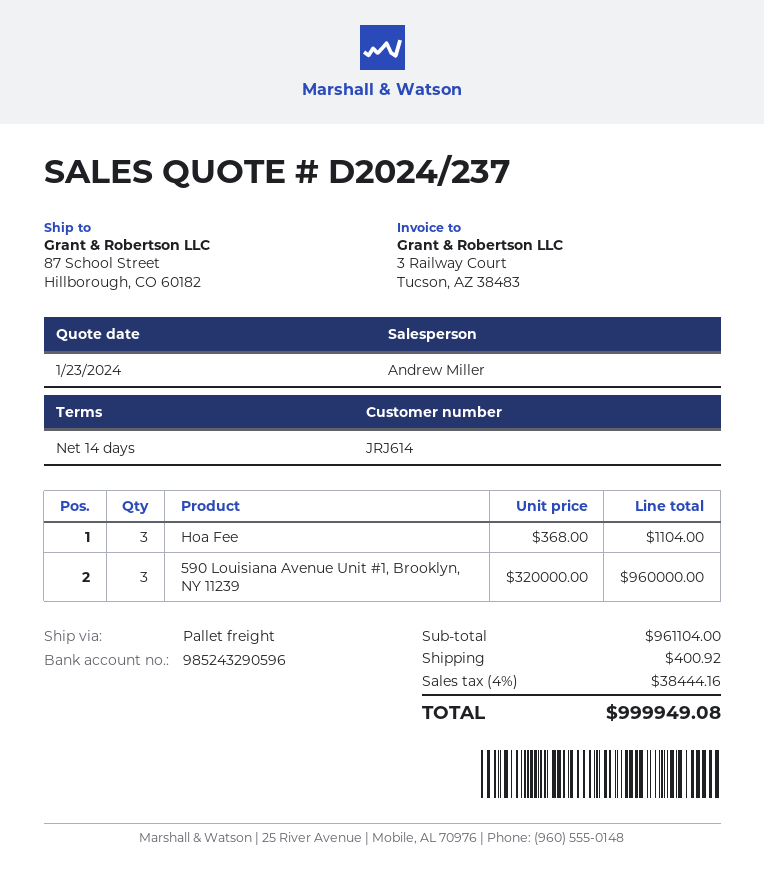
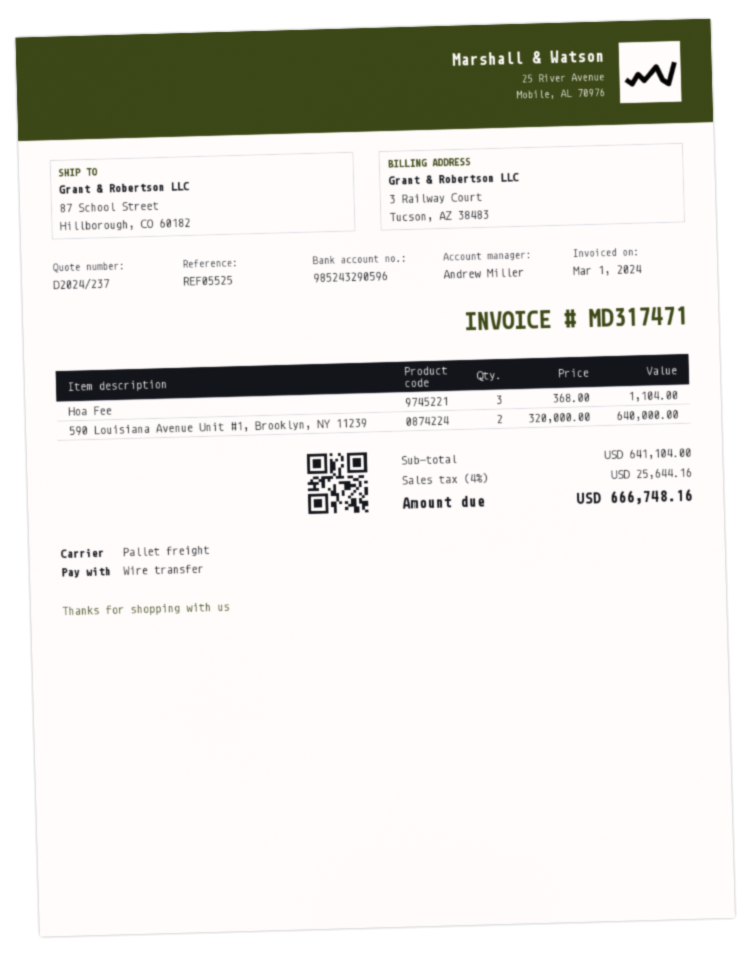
590 Louisiana Avenue Unit #1, Brooklyn, NY 11239: 3 x 320000.00 = 960000.00 -> 2 x 320000.00 = 640000.00
subtotal: 961104.00 -> 641104.00
shipping: 400.92 -> none
tax: 4% = 38444.16 -> 4% = 25644.16
total: 999949.08 -> 666748.16

